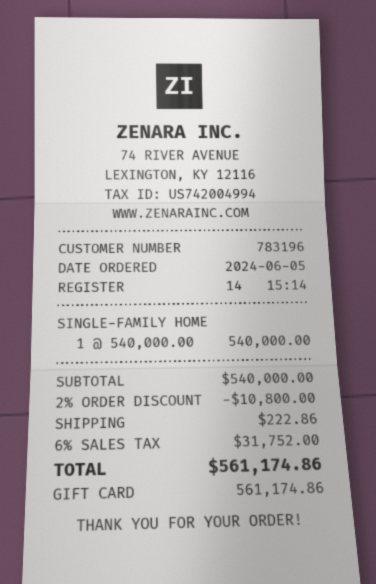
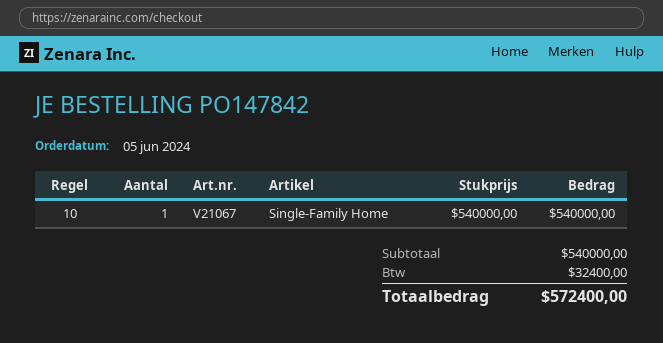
discount: 2% = 10800.00 -> none
shipping: 222.86 -> none
tax: 31752.00 -> 32400.00
total: 561174.86 -> 572400.00

